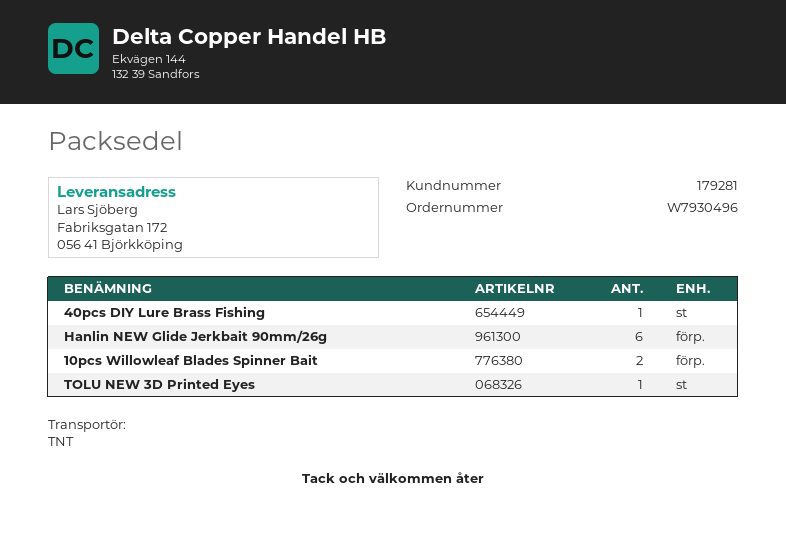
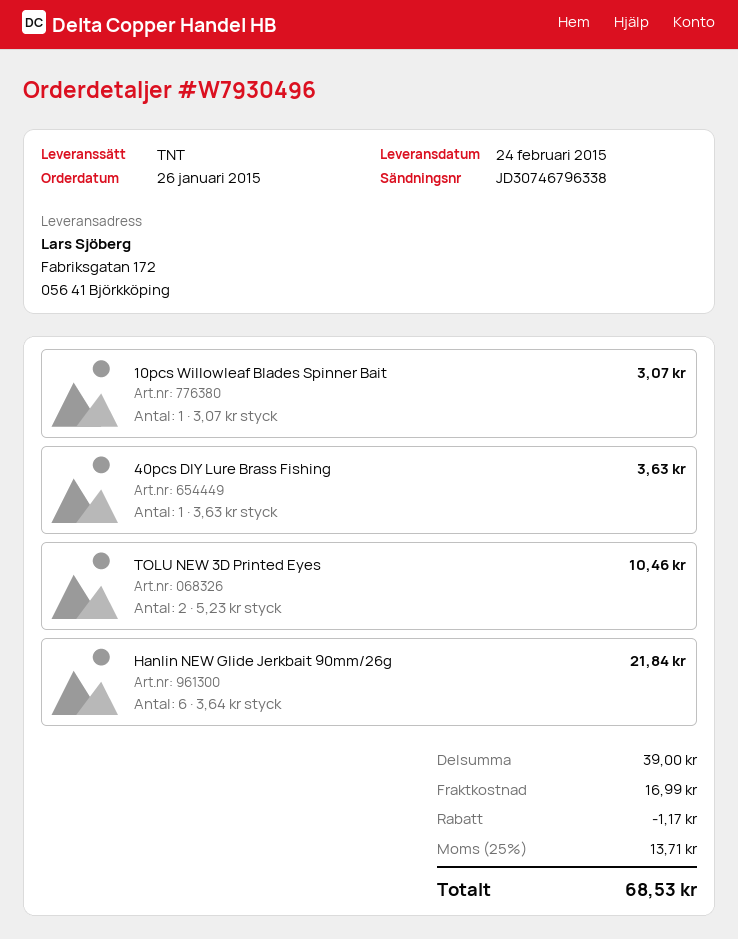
10pcs Willowleaf Blades Spinner Bait: 2 -> 1
TOLU NEW 3D Printed Eyes: 1 -> 2

